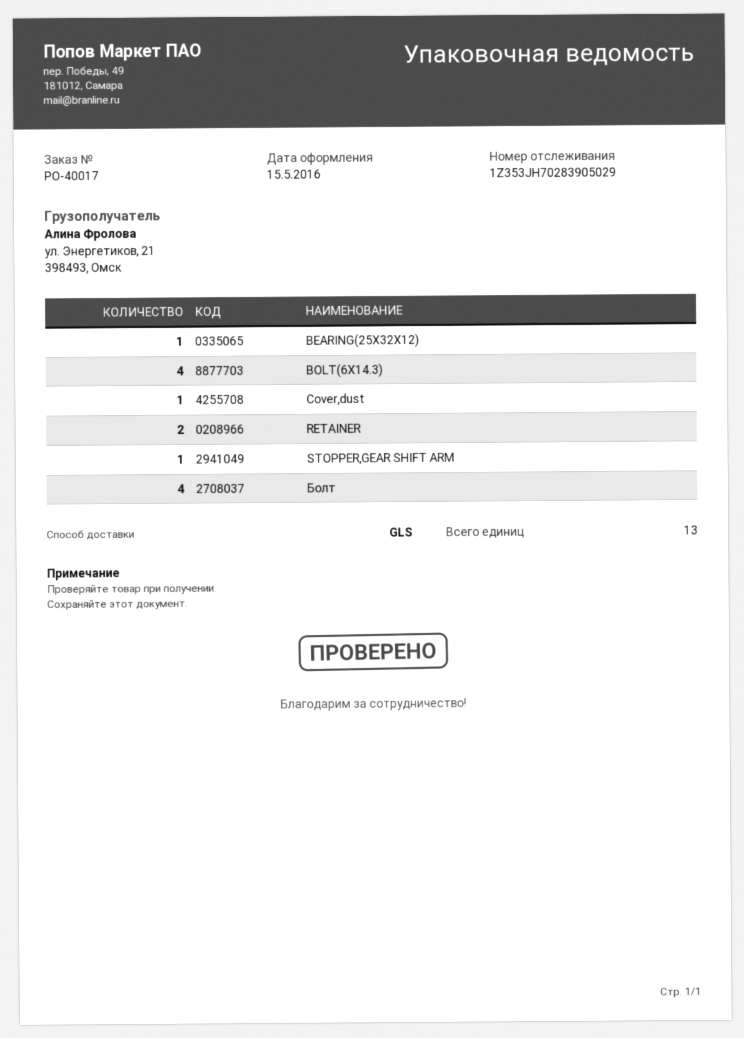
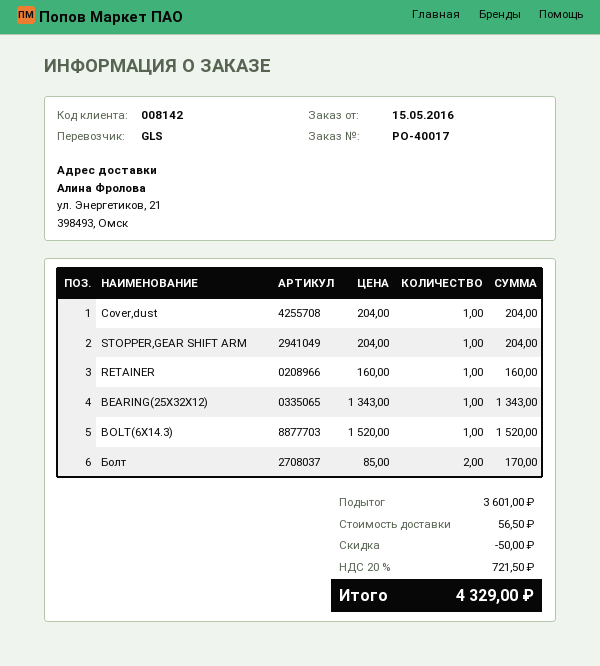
BOLT(6X14.3): 4 -> 1
RETAINER: 2 -> 1
Болт: 4 -> 2

